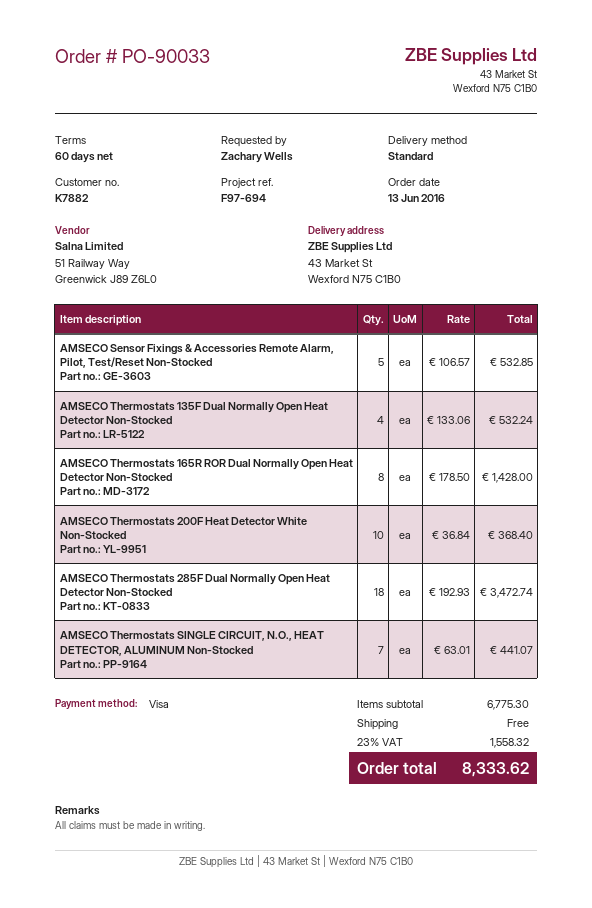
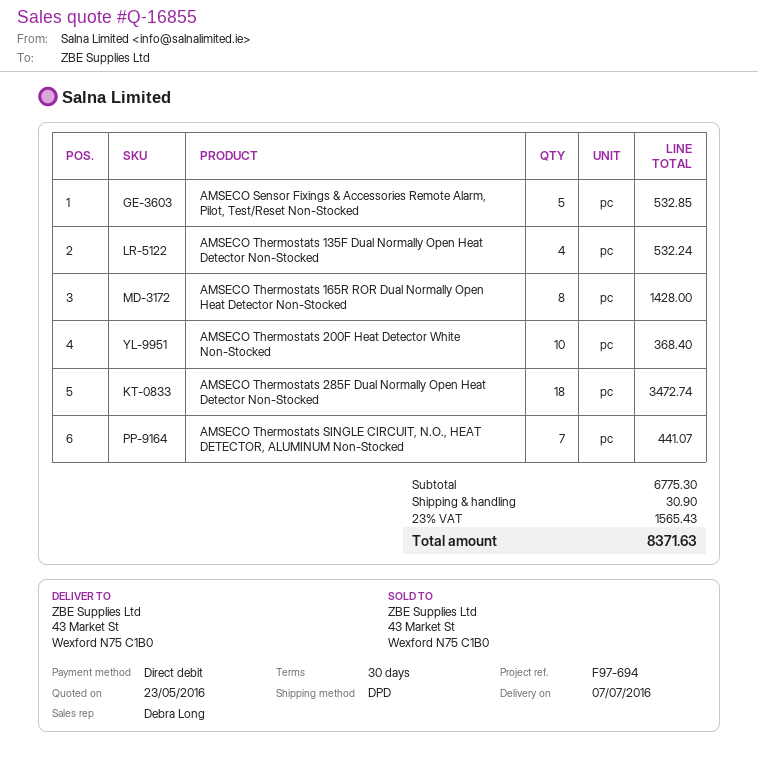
payment terms: 60 days -> 30 days
payment method: Visa -> direct debit
shipping method: standard -> DPD
shipping: 0.00 -> 30.90
tax: 23% = 1558.32 -> 23% = 1565.43
total: 8333.62 -> 8371.63

